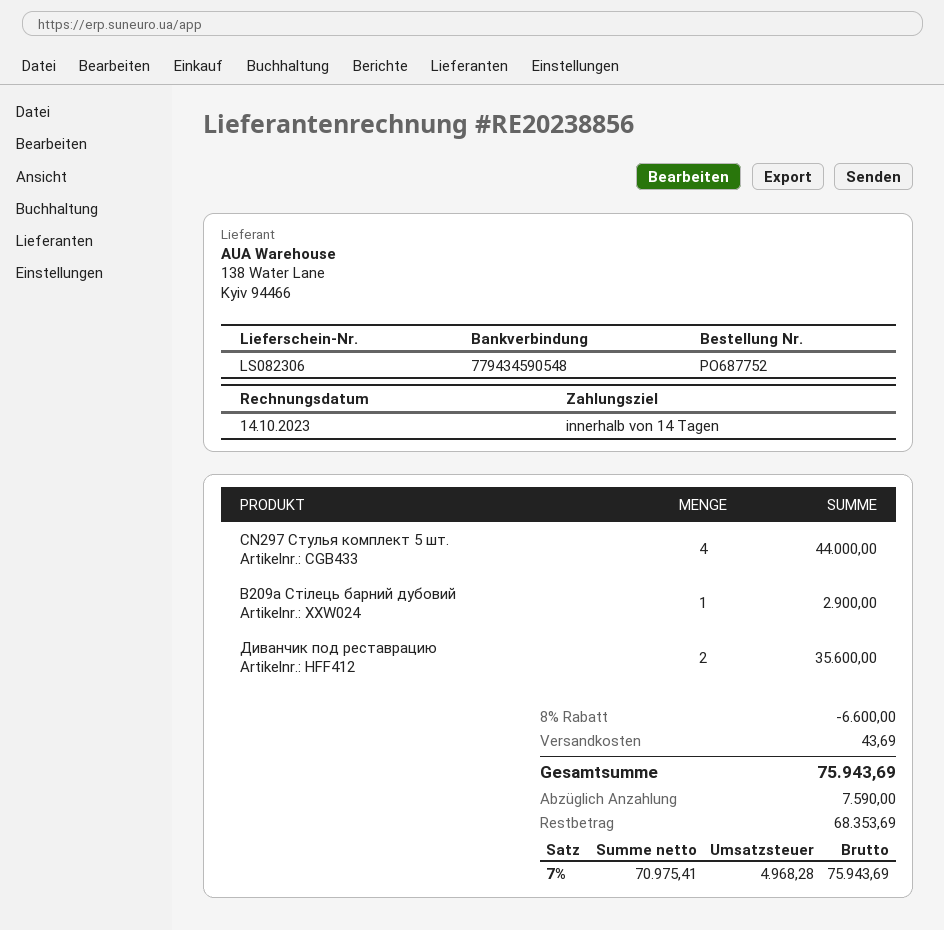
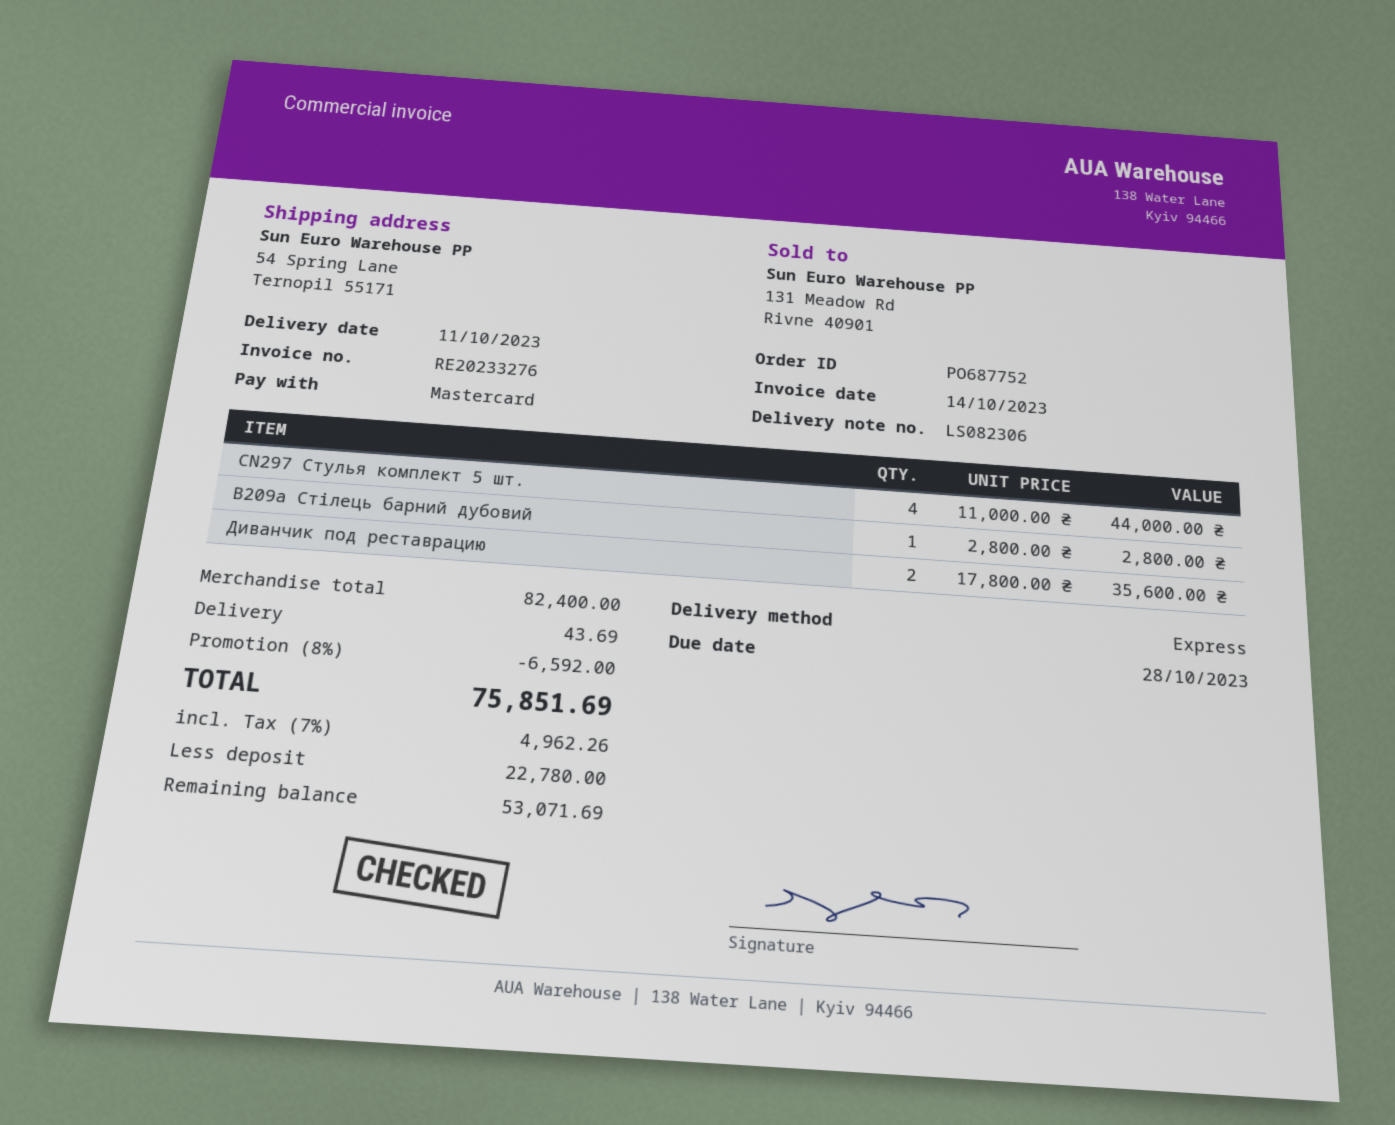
invoice number: RE20238856 -> RE20233276
В209а Стілець барний дубовий: 1 for 2900.00 -> 1 for 2800.00
discount: 8% = 6600.00 -> 8% = 6592.00
tax: 7% = 4968.28 -> 7% = 4962.26
total: 75943.69 -> 75851.69
deposit: 7590.00 -> 22780.00
balance: 68353.69 -> 53071.69

